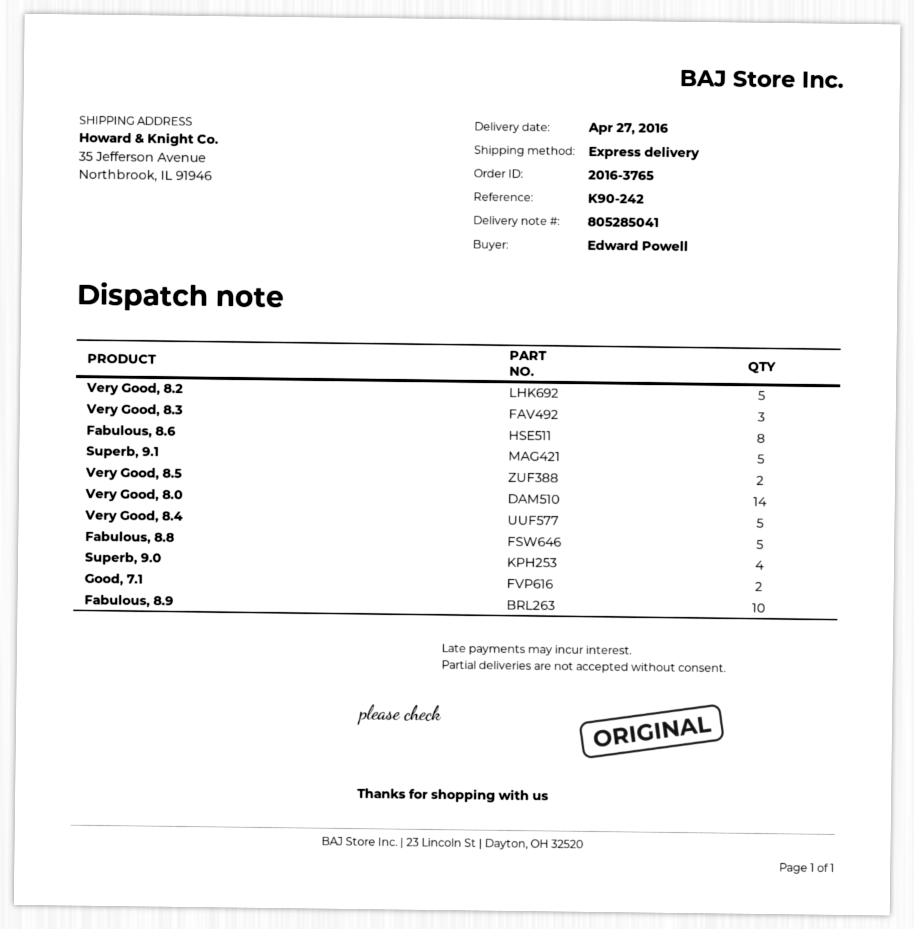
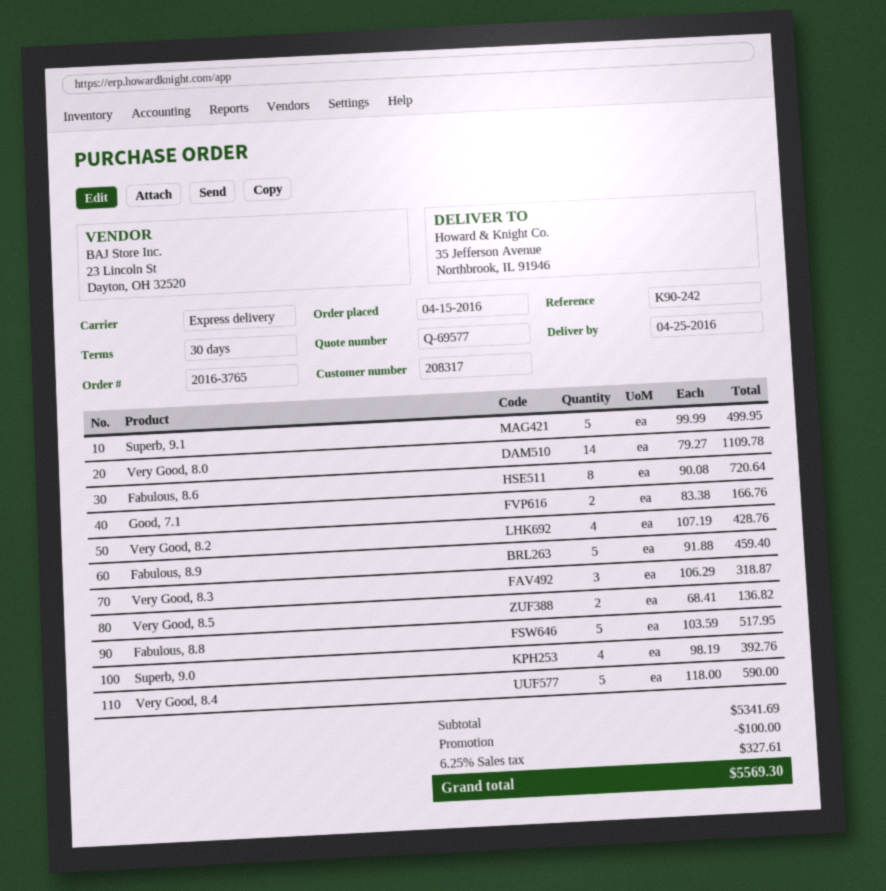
delivery date: 2016-04-27 -> 2016-04-25
Very Good, 8.2: 5 -> 4
Fabulous, 8.9: 10 -> 5

